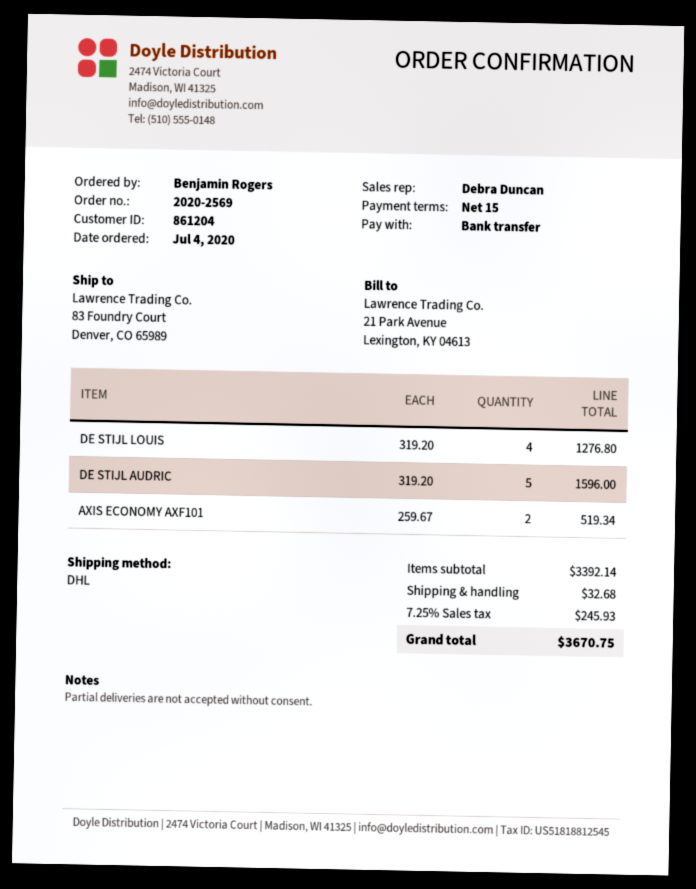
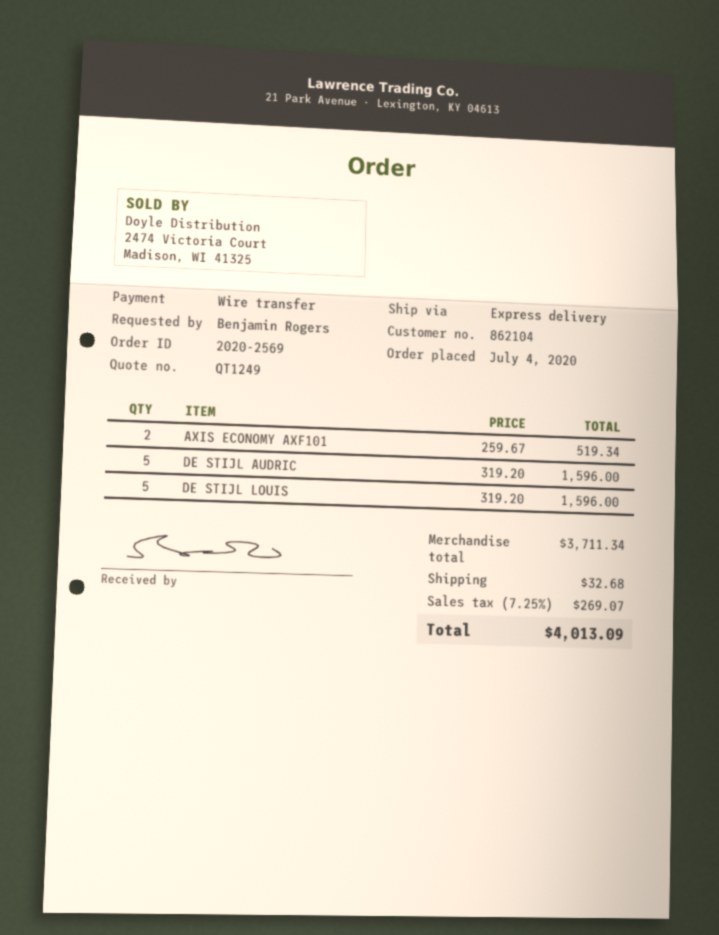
customer number: 861204 -> 862104
shipping method: DHL -> express
DE STIJL LOUIS: 4 x 319.20 = 1276.80 -> 5 x 319.20 = 1596.00
subtotal: 3392.14 -> 3711.34
tax: 7.25% = 245.93 -> 7.25% = 269.07
total: 3670.75 -> 4013.09

